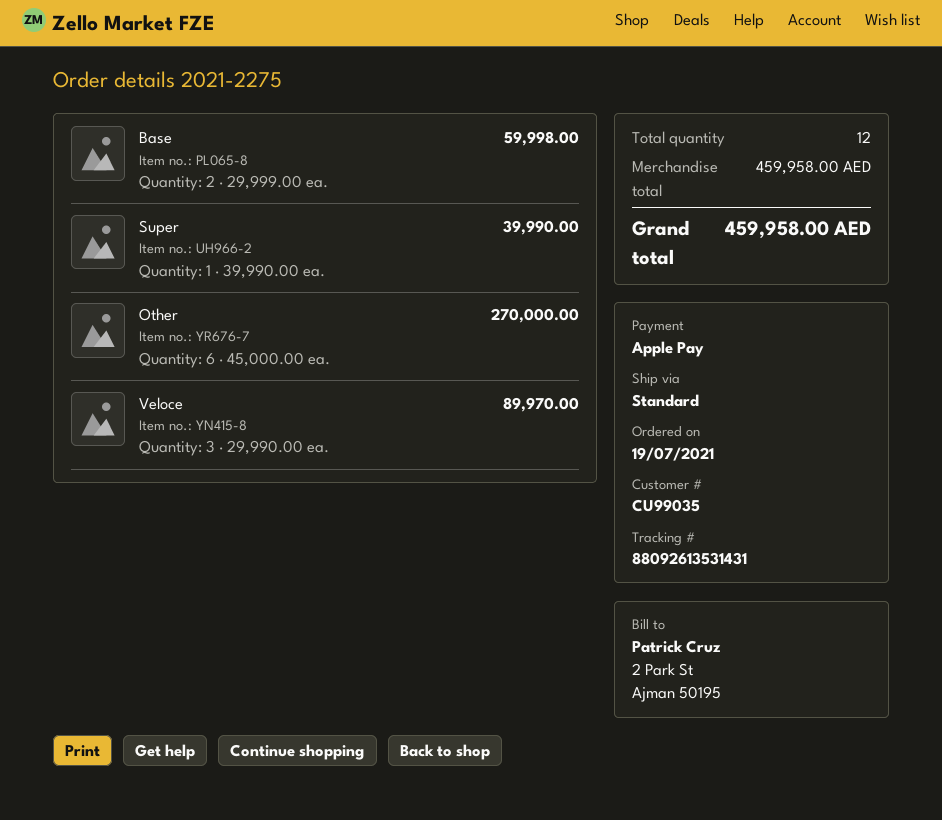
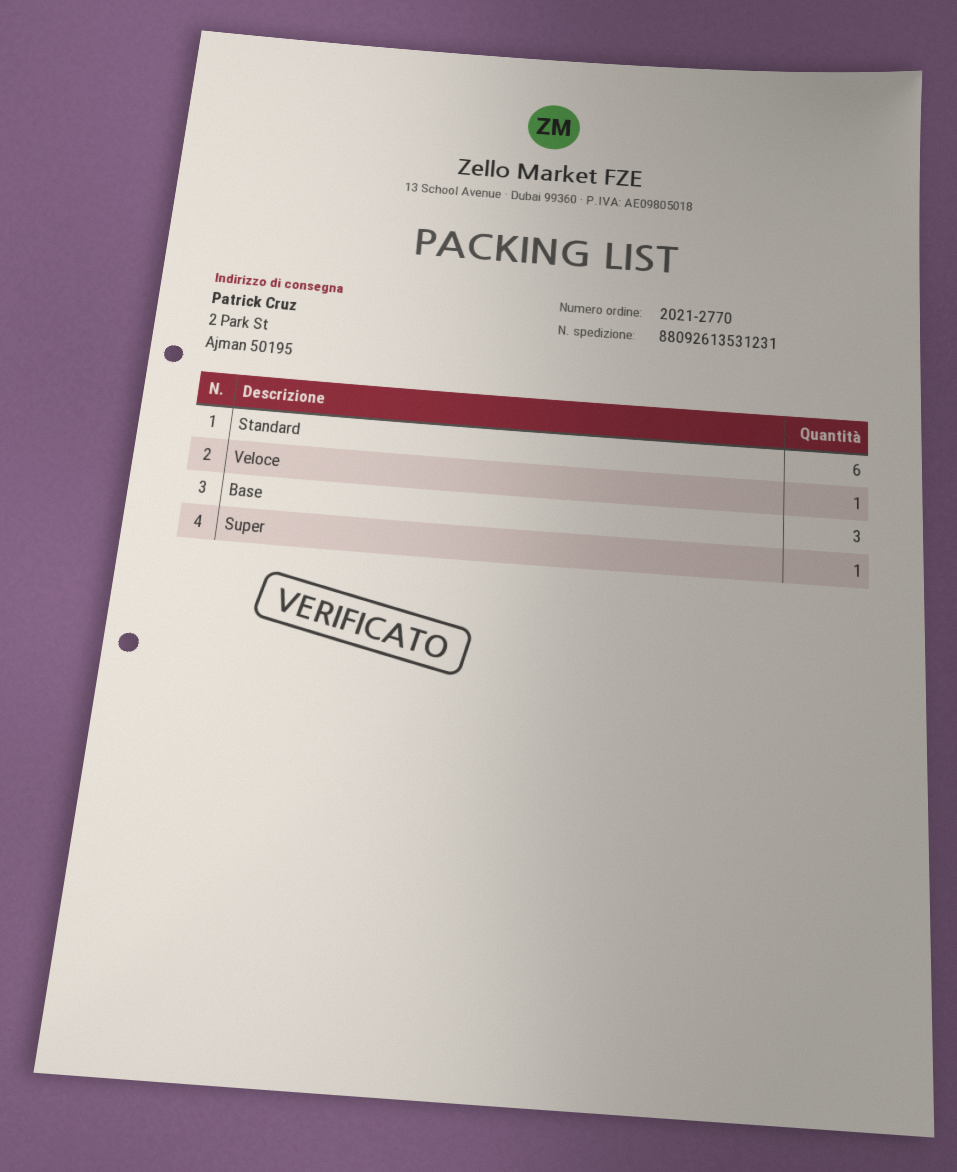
order number: 2021-2275 -> 2021-2770
tracking number: 88092613531431 -> 88092613531231
Base: 2 -> 3
Other: 6 -> none
Veloce: 3 -> 1
Standard: none -> 6

